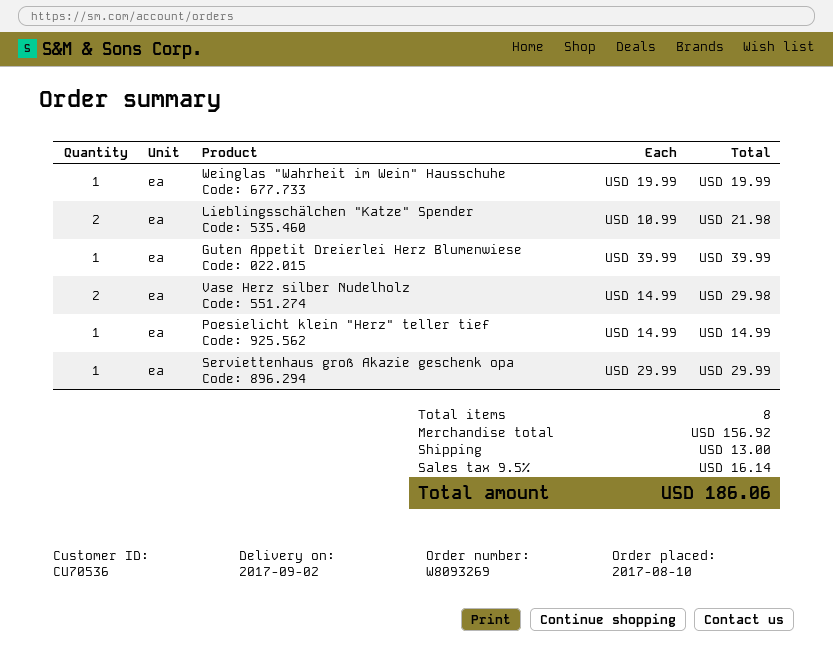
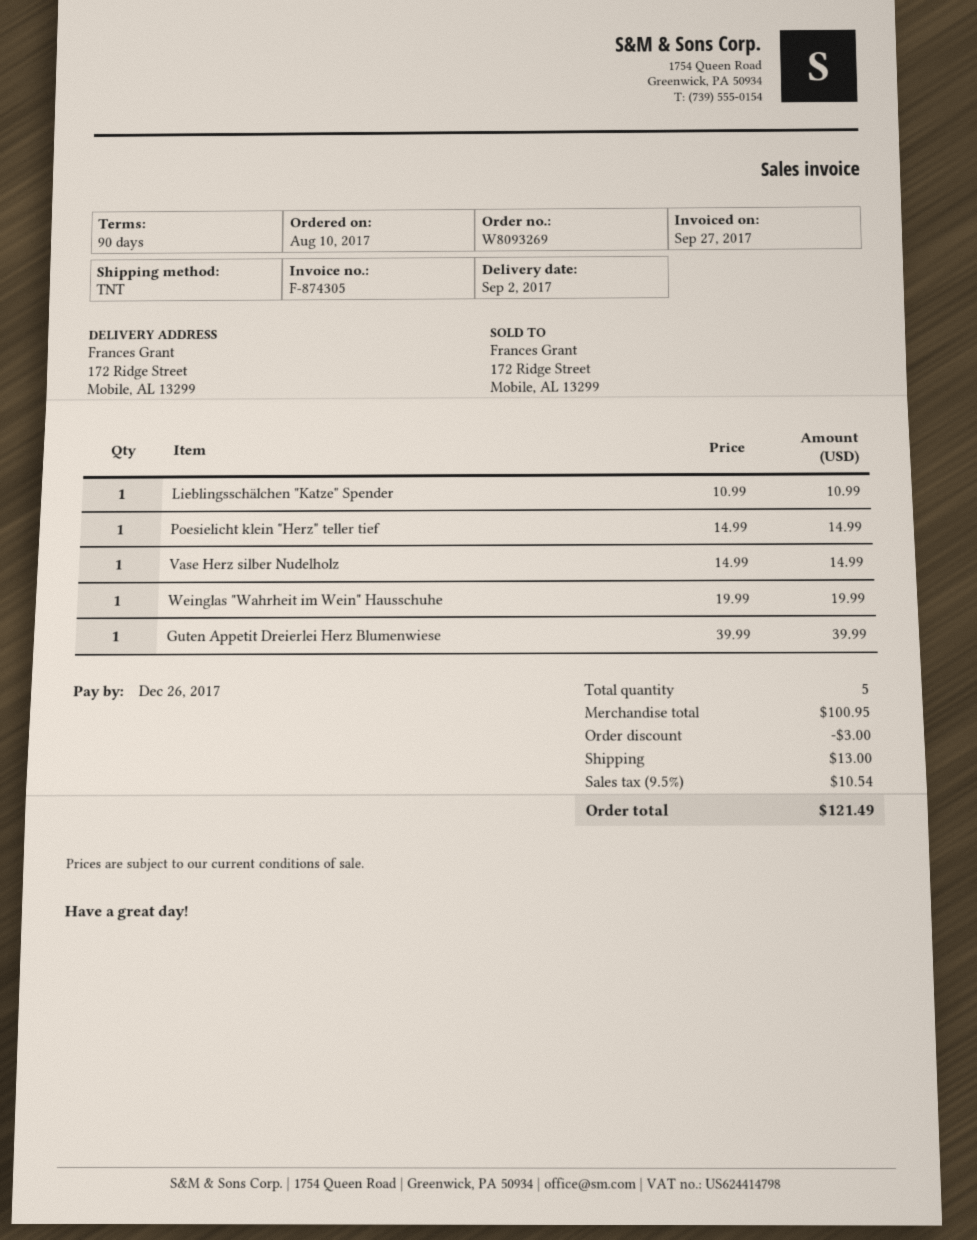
Lieblingsschälchen "Katze" Spender: 2 x 10.99 = 21.98 -> 1 x 10.99 = 10.99
Vase Herz silber Nudelholz: 2 x 14.99 = 29.98 -> 1 x 14.99 = 14.99
Serviettenhaus groß Akazie geschenk opa: 1 x 29.99 = 29.99 -> none
total quantity: 8 -> 5
subtotal: 156.92 -> 100.95
discount: none -> 3.00
tax: 9.5% = 16.14 -> 9.5% = 10.54
total: 186.06 -> 121.49

